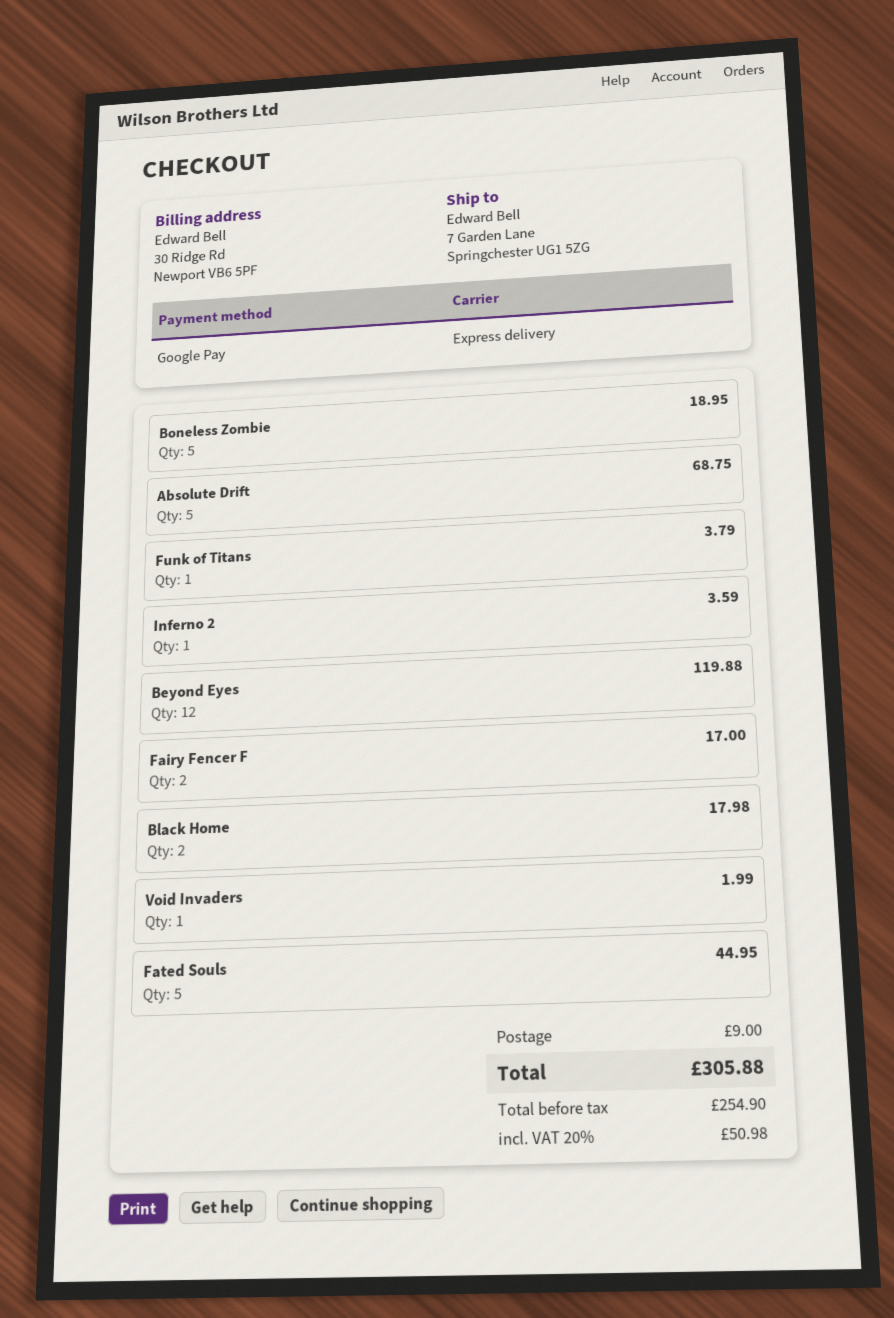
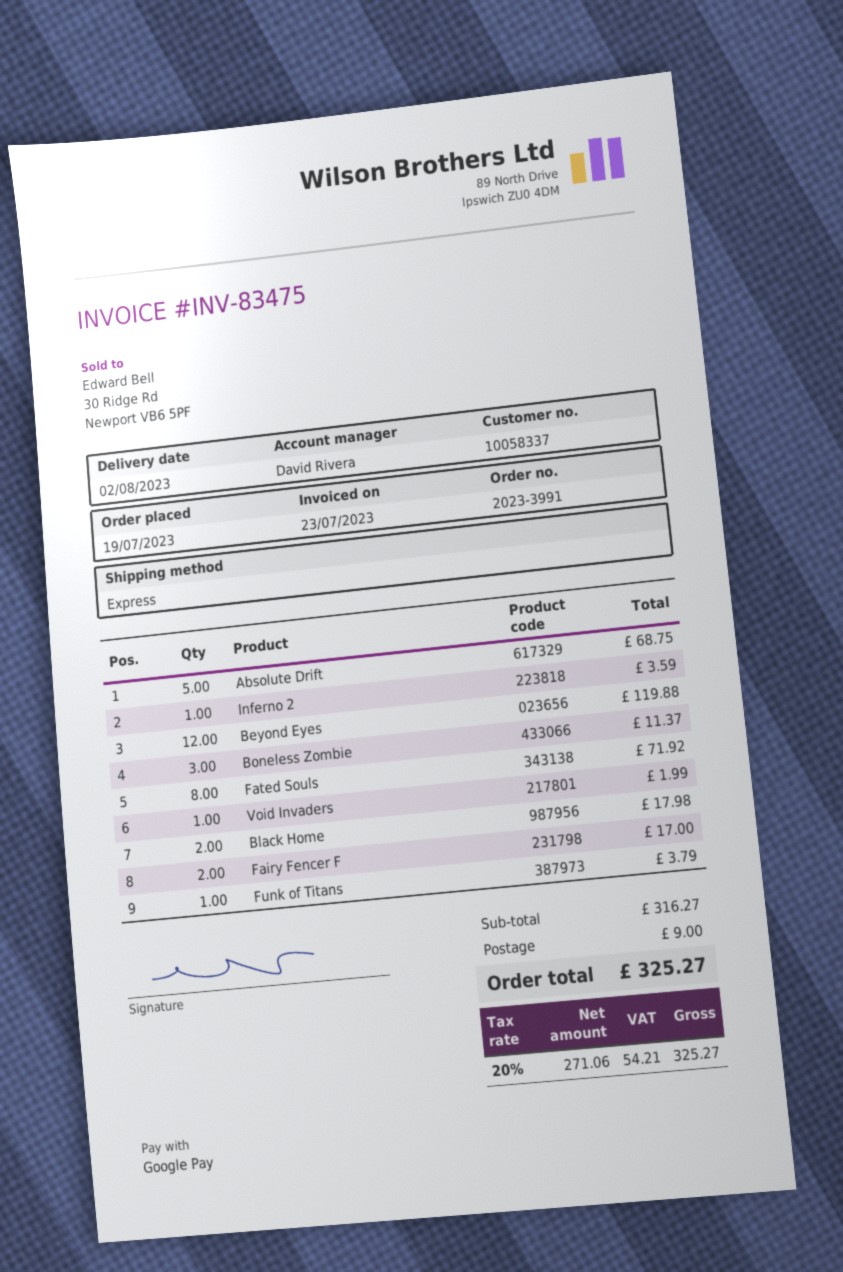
Boneless Zombie: 5 for 18.95 -> 3 for 11.37
Fated Souls: 5 for 44.95 -> 8 for 71.92
net: 254.90 -> 271.06
tax: 20% = 50.98 -> 20% = 54.21
total: 305.88 -> 325.27

